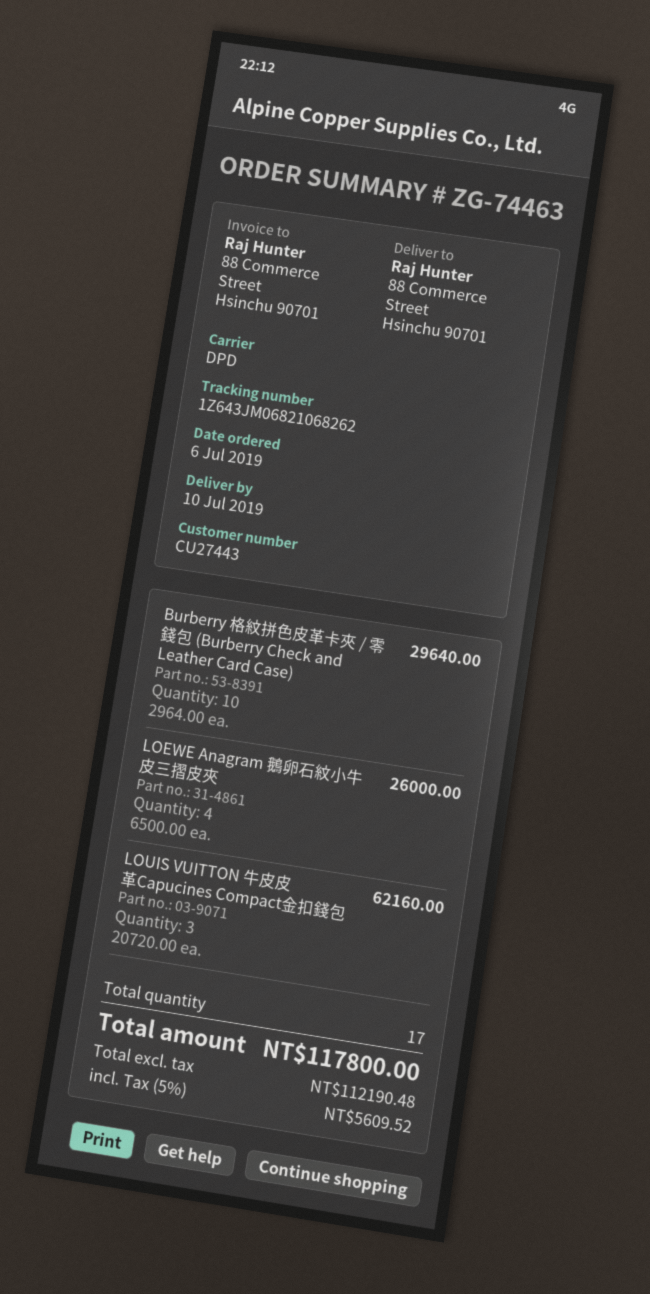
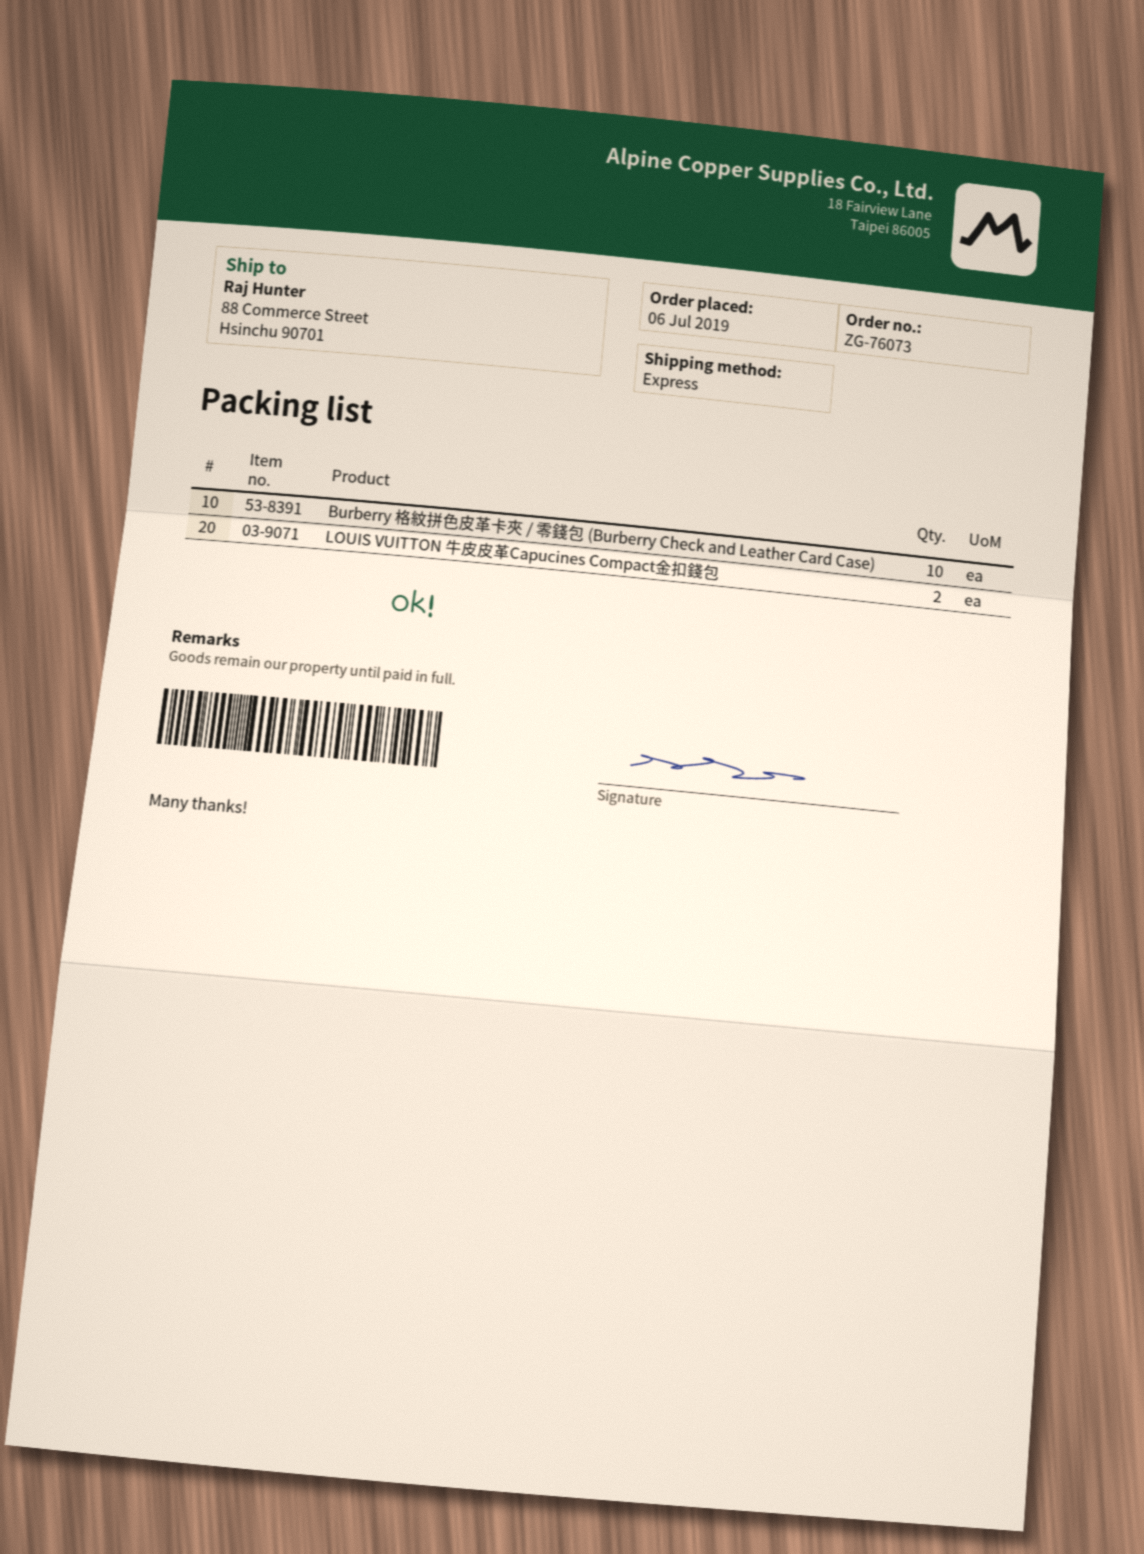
order number: ZG-74463 -> ZG-76073
shipping method: DPD -> express
LOEWE Anagram 鵝卵石紋小牛皮三摺皮夾: 4 -> none
LOUIS VUITTON 牛皮皮革Capucines Compact金扣錢包: 3 -> 2

